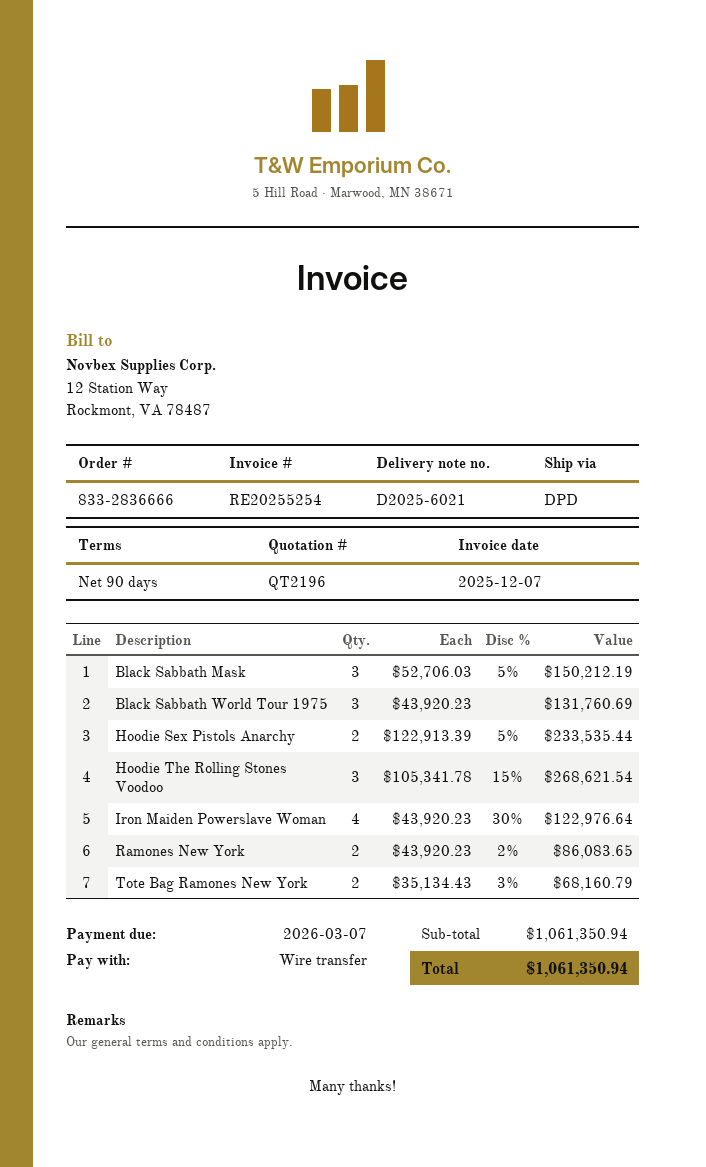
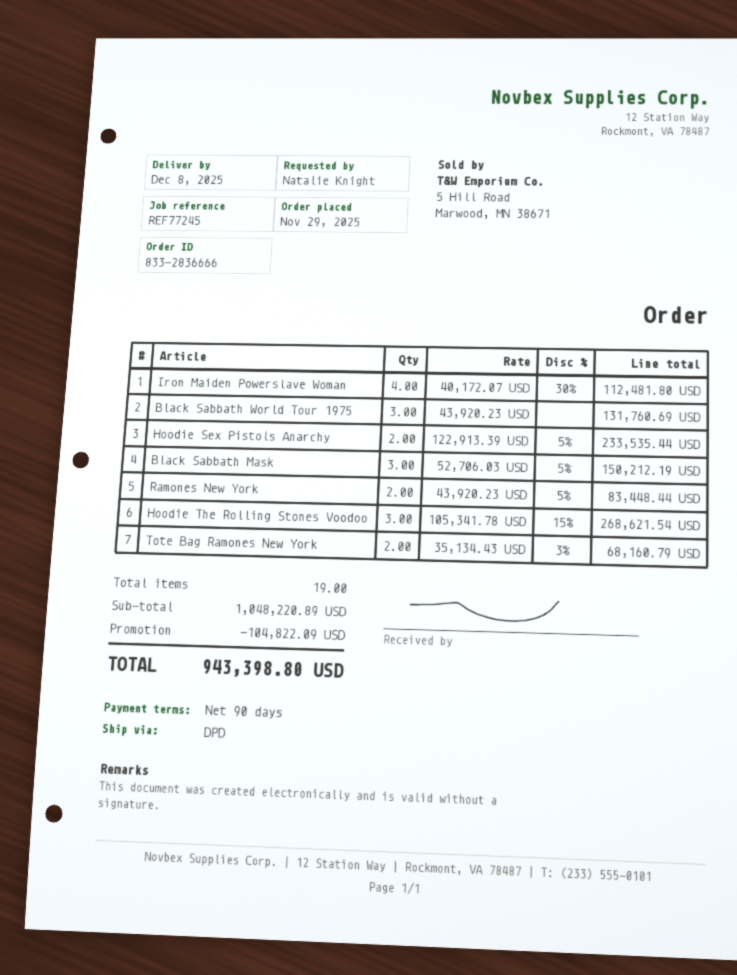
Iron Maiden Powerslave Woman: 4 x 43920.23 - 30% = 122976.64 -> 4 x 40172.07 - 30% = 112481.80
Ramones New York: 2 x 43920.23 - 2% = 86083.65 -> 2 x 43920.23 - 5% = 83448.44
subtotal: 1061350.94 -> 1048220.89
discount: none -> 104822.09
total: 1061350.94 -> 943398.80

